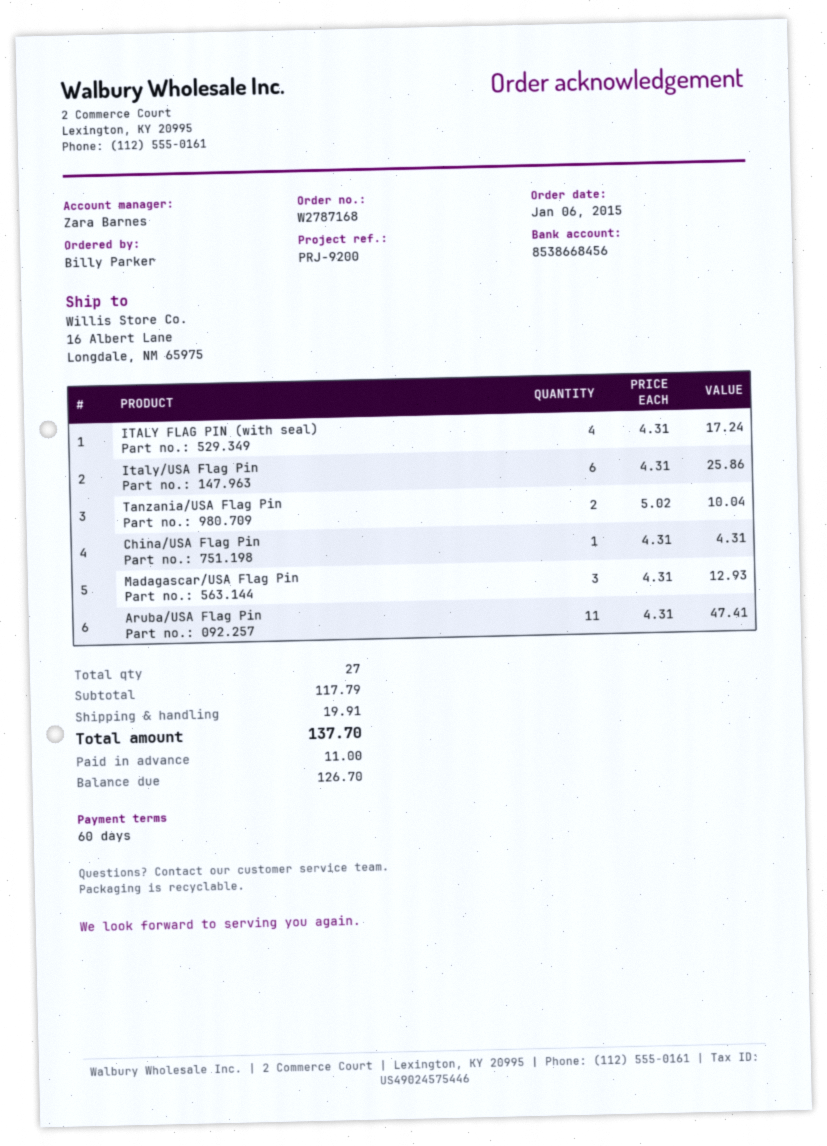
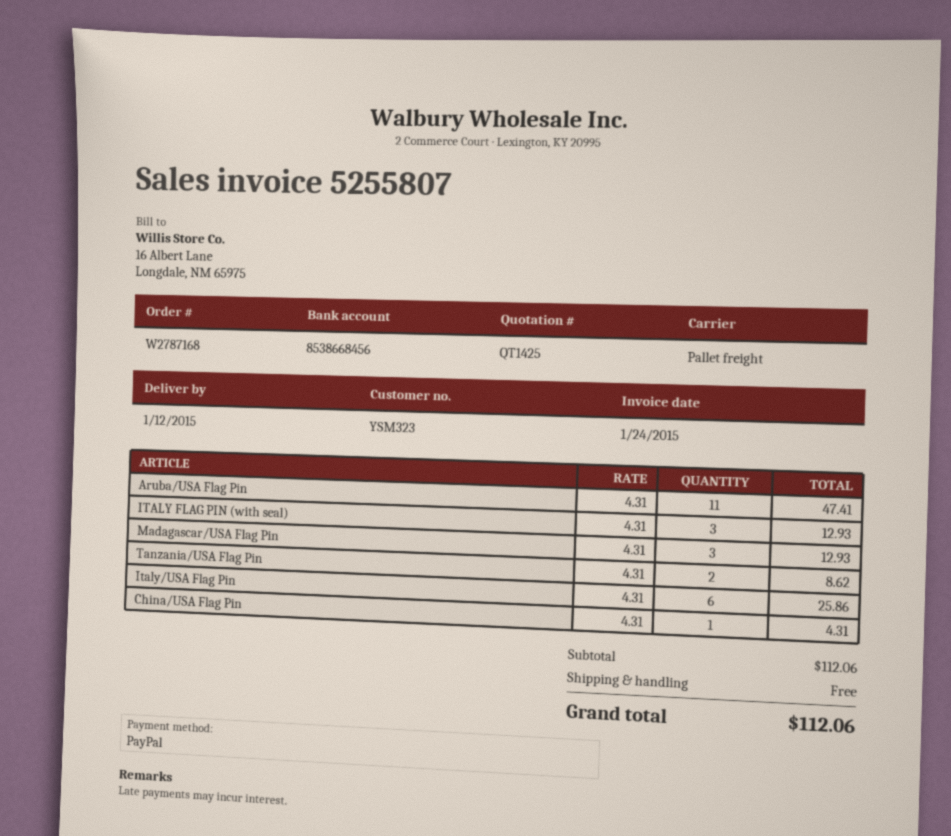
ITALY FLAG PIN (with seal): 4 x 4.31 = 17.24 -> 3 x 4.31 = 12.93
Tanzania/USA Flag Pin: 2 x 5.02 = 10.04 -> 2 x 4.31 = 8.62
subtotal: 117.79 -> 112.06
shipping: 19.91 -> 0.00
total: 137.70 -> 112.06

